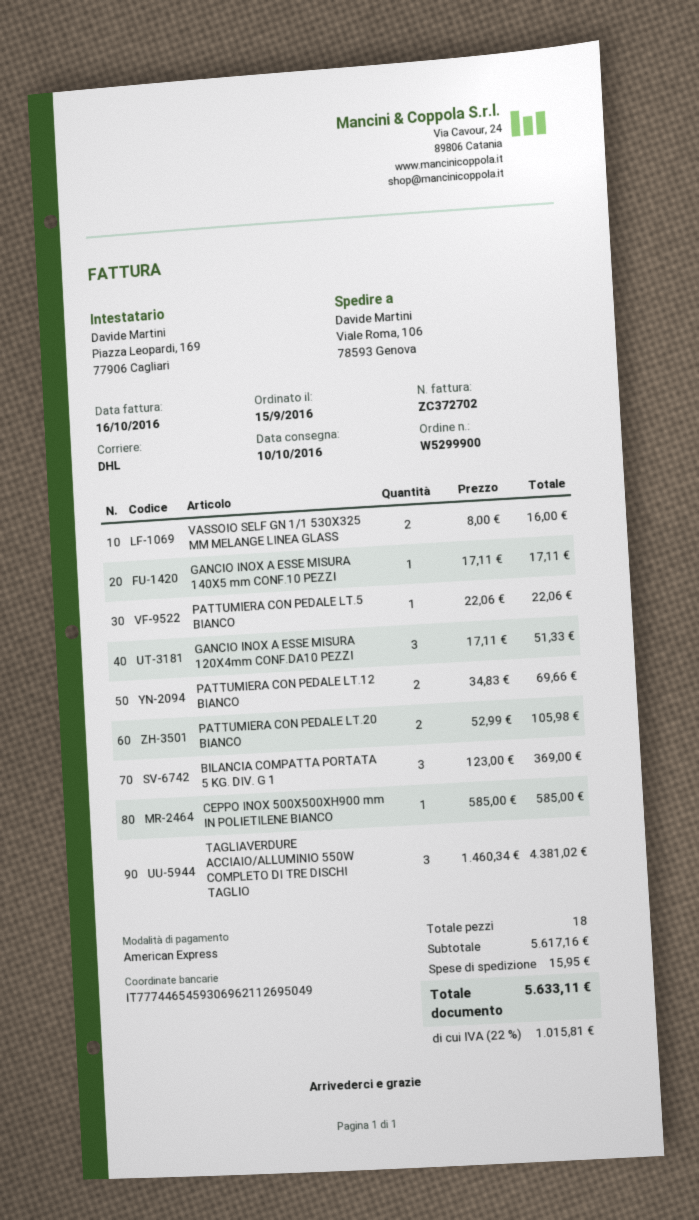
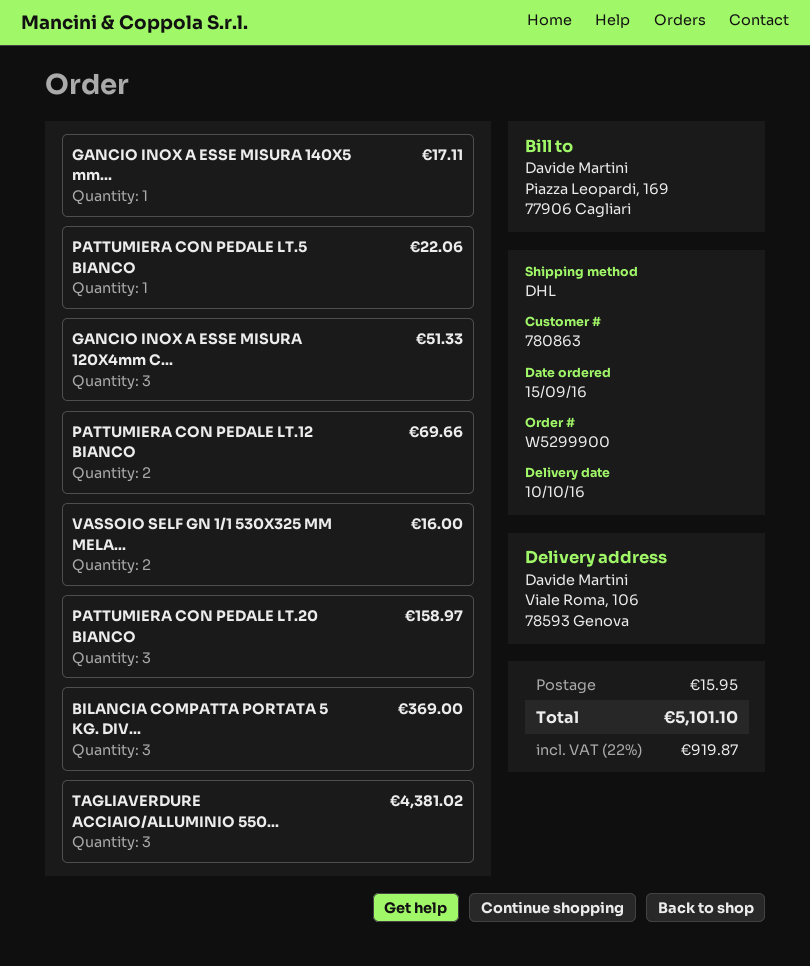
PATTUMIERA CON PEDALE LT.20 BIANCO: 2 for 105.98 -> 3 for 158.97
CEPPO INOX 500X500XH900 mm IN POLIETILENE BIANCO: 1 for 585.00 -> none
tax: 22% = 1015.81 -> 22% = 919.87
total: 5633.11 -> 5101.10

